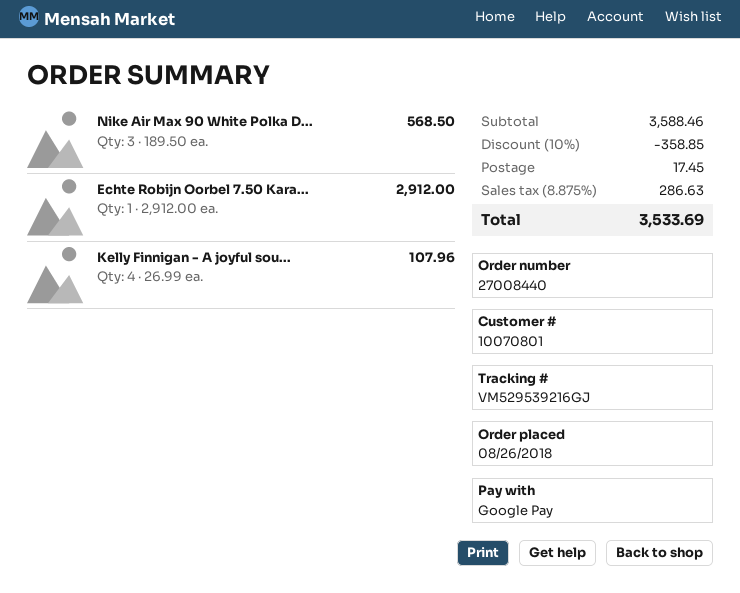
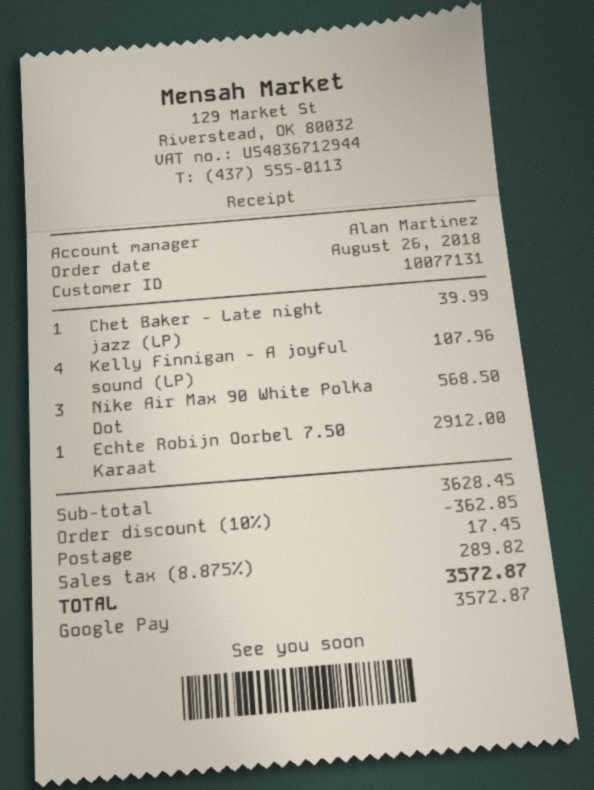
customer number: 10070801 -> 10077131
Chet Baker - Late night jazz (LP): none -> 1 for 39.99
subtotal: 3588.46 -> 3628.45
discount: 10% = 358.85 -> 10% = 362.85
tax: 8.875% = 286.63 -> 8.875% = 289.82
total: 3533.69 -> 3572.87

